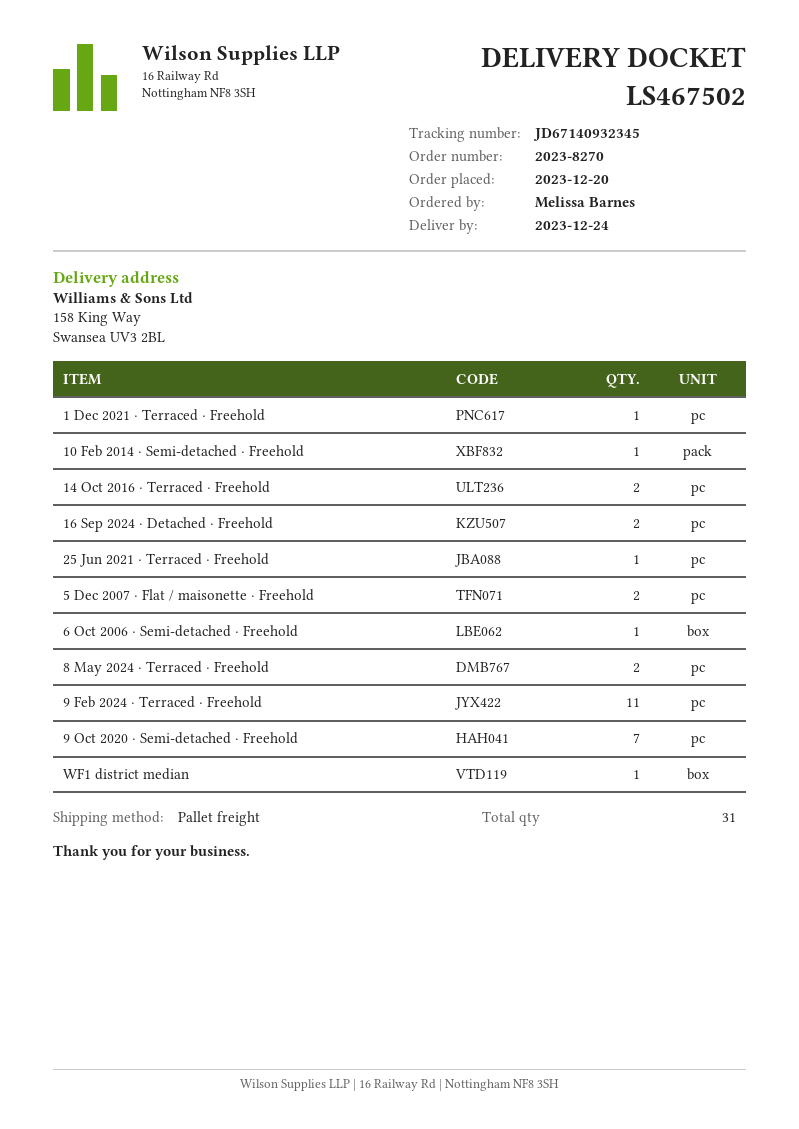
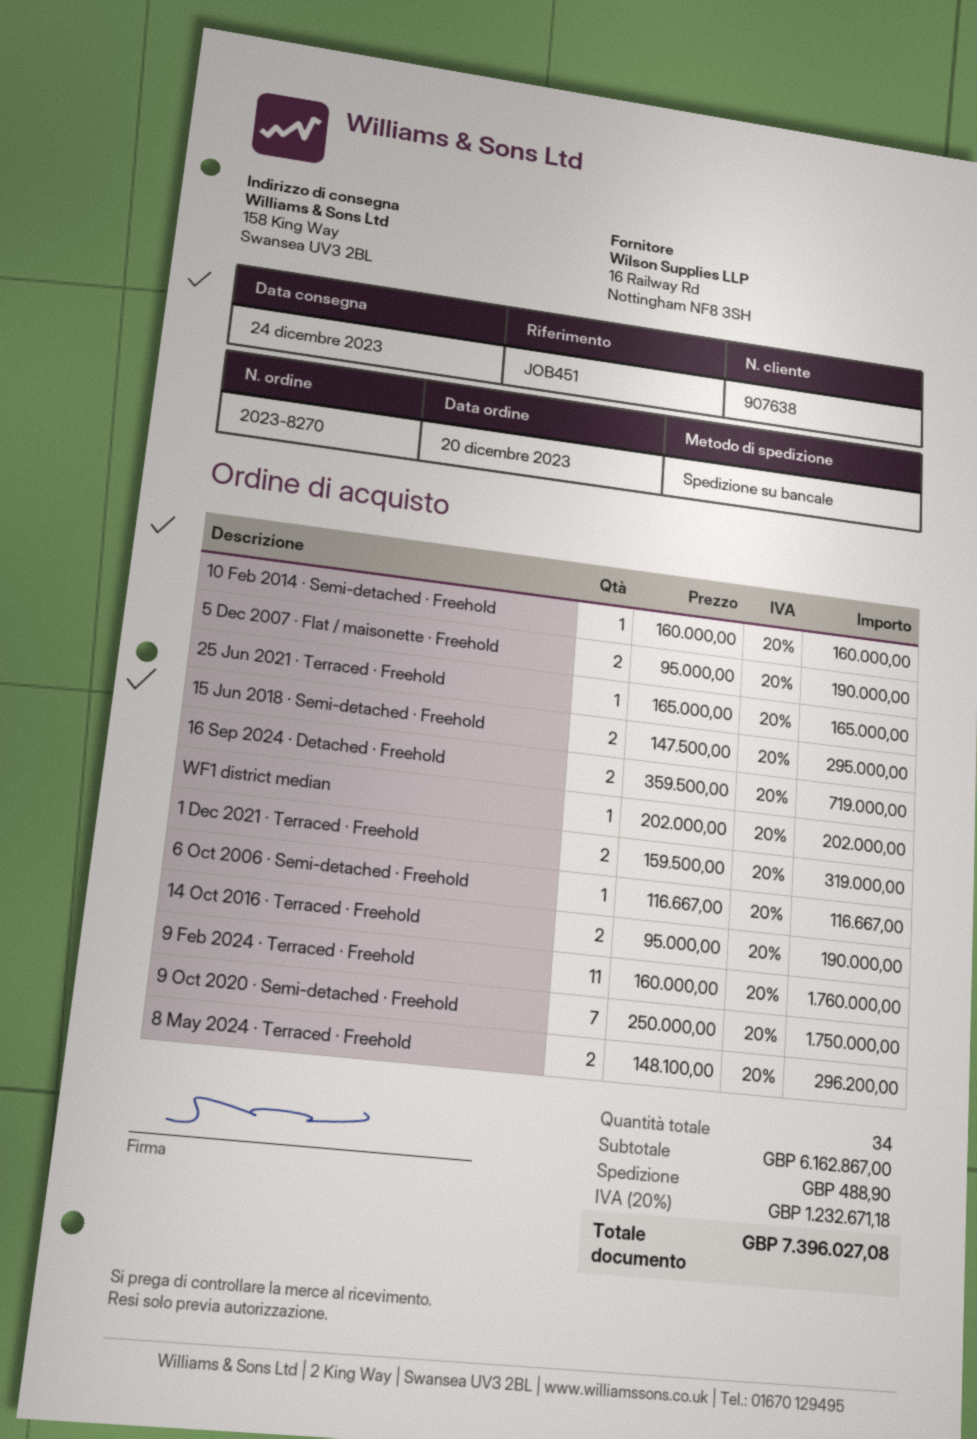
1 Dec 2021 · Terraced · Freehold: 1 -> 2
15 Jun 2018 · Semi-detached · Freehold: none -> 2
total quantity: 31 -> 34

